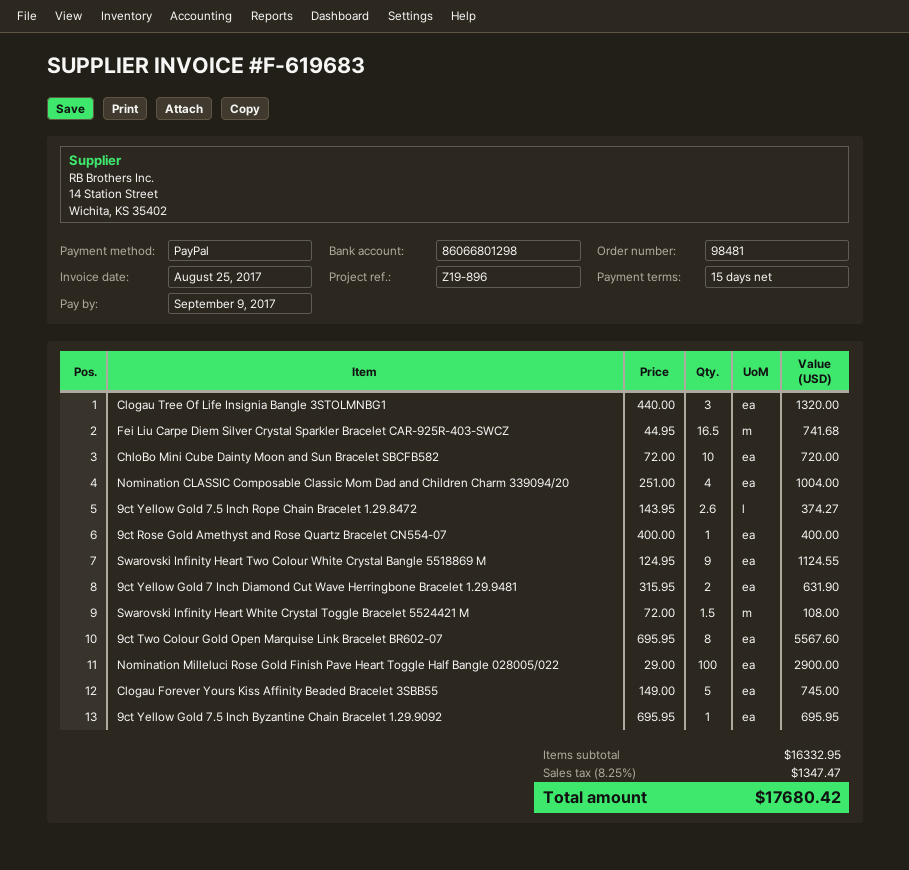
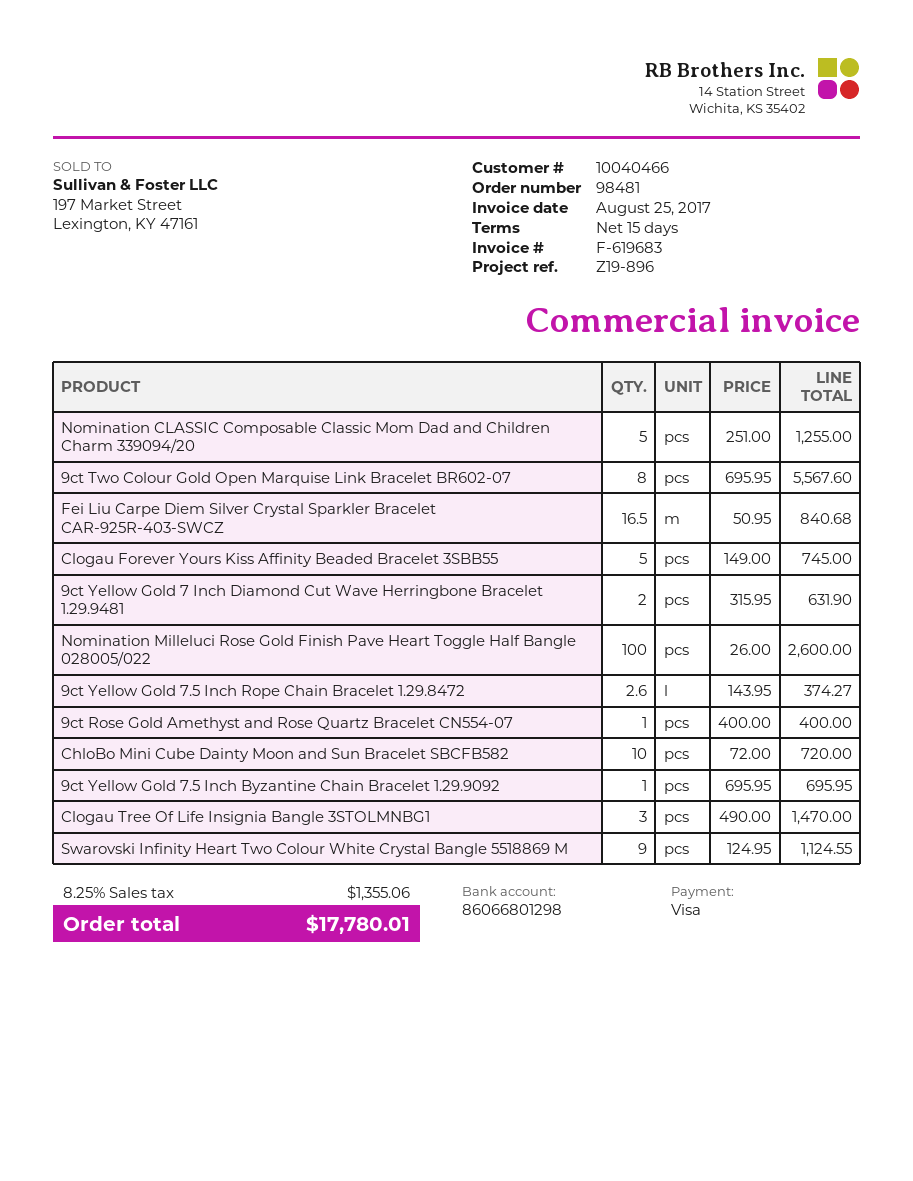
payment method: PayPal -> Visa
Clogau Tree Of Life Insignia Bangle 3STOLMNBG1: 3 x 440.00 = 1320.00 -> 3 x 490.00 = 1470.00
Fei Liu Carpe Diem Silver Crystal Sparkler Bracelet CAR-925R-403-SWCZ: 16.5 x 44.95 = 741.68 -> 16.5 x 50.95 = 840.68
Nomination CLASSIC Composable Classic Mom Dad and Children Charm 339094/20: 4 x 251.00 = 1004.00 -> 5 x 251.00 = 1255.00
Swarovski Infinity Heart White Crystal Toggle Bracelet 5524421 M: 1.5 x 72.00 = 108.00 -> none
Nomination Milleluci Rose Gold Finish Pave Heart Toggle Half Bangle 028005/022: 100 x 29.00 = 2900.00 -> 100 x 26.00 = 2600.00
tax: 8.25% = 1347.47 -> 8.25% = 1355.06
total: 17680.42 -> 17780.01

